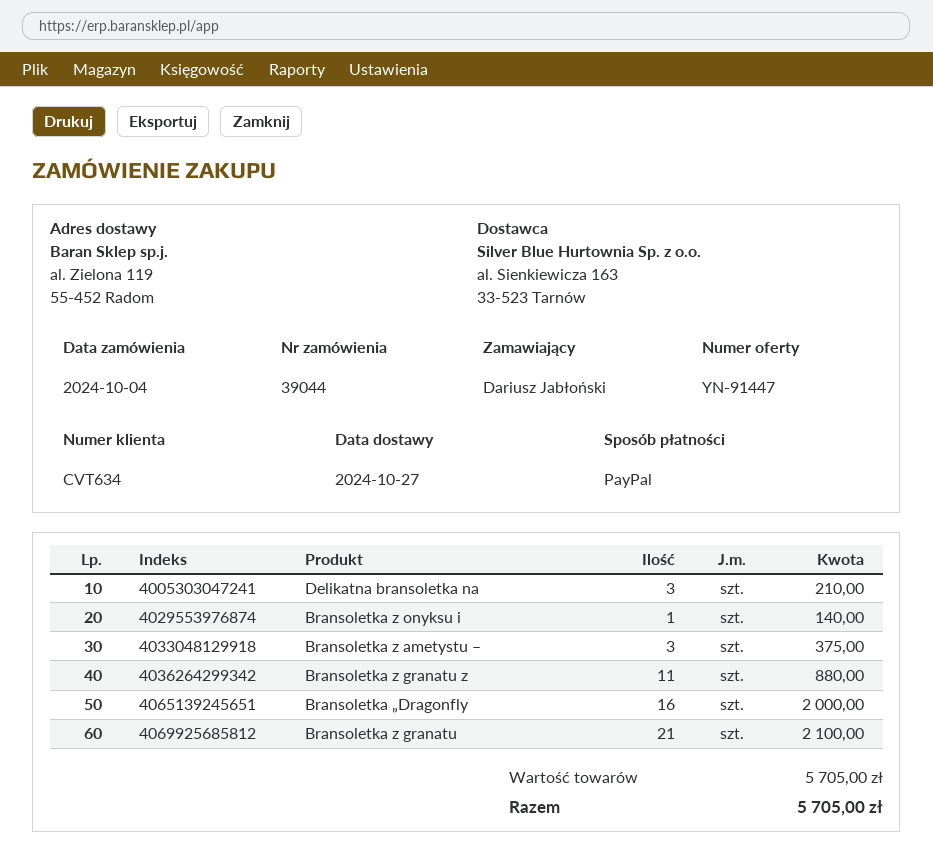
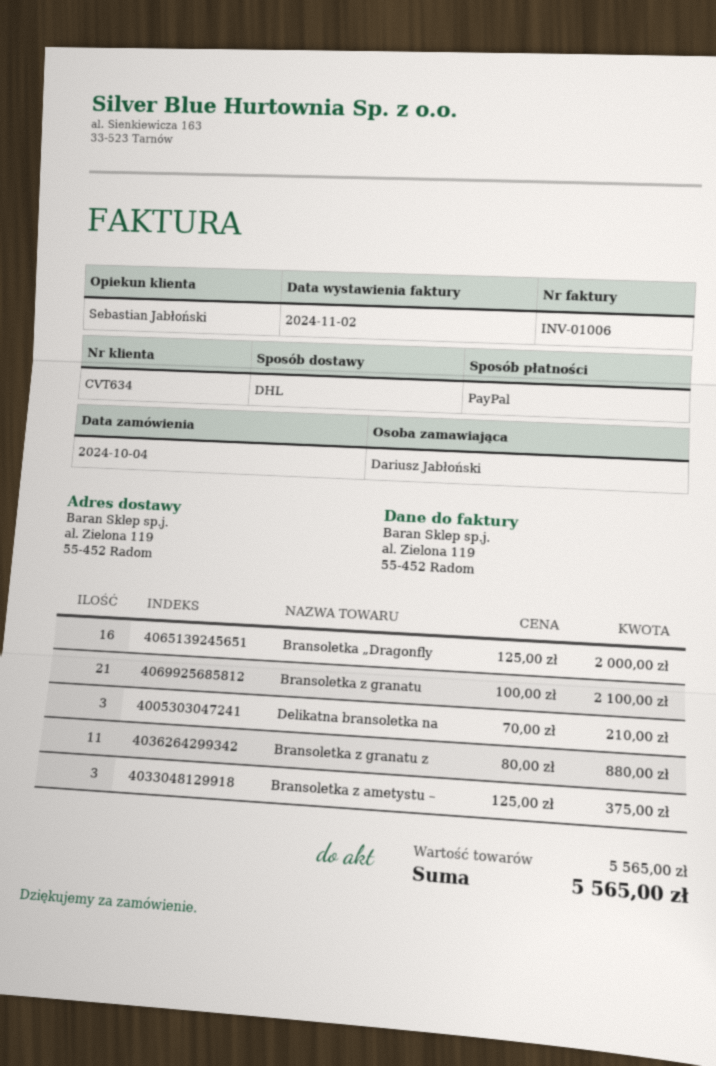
Bransoletka z onyksu i: 1 for 140.00 -> none
subtotal: 5705.00 -> 5565.00
total: 5705.00 -> 5565.00

